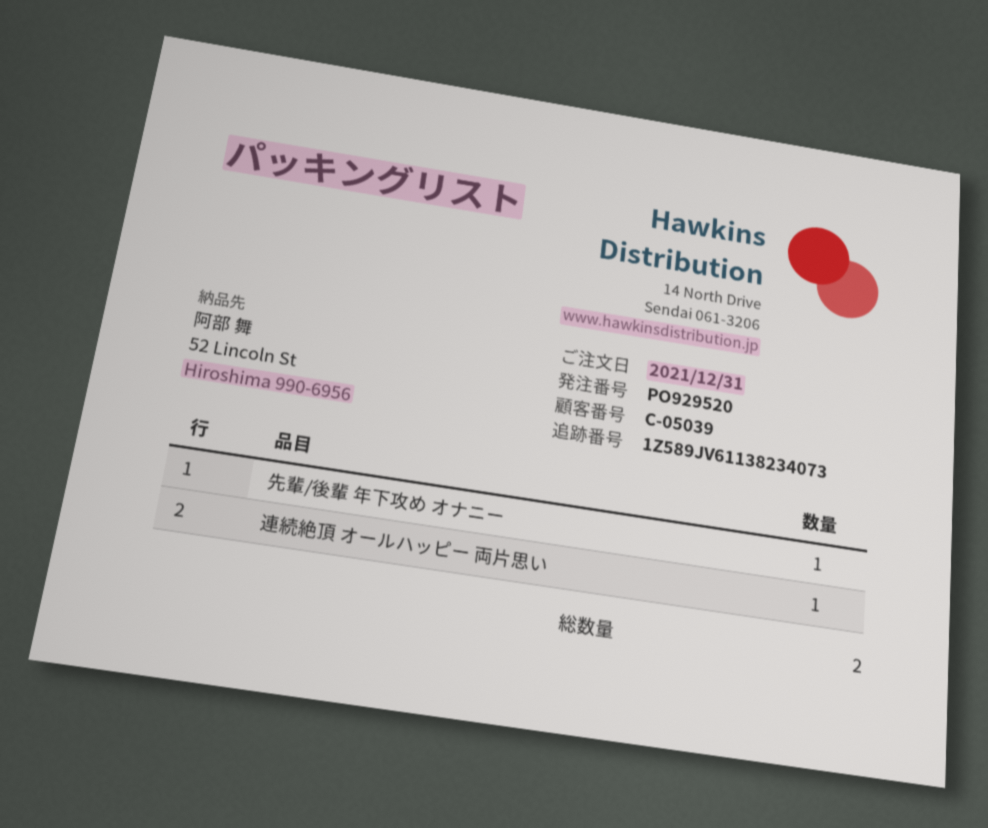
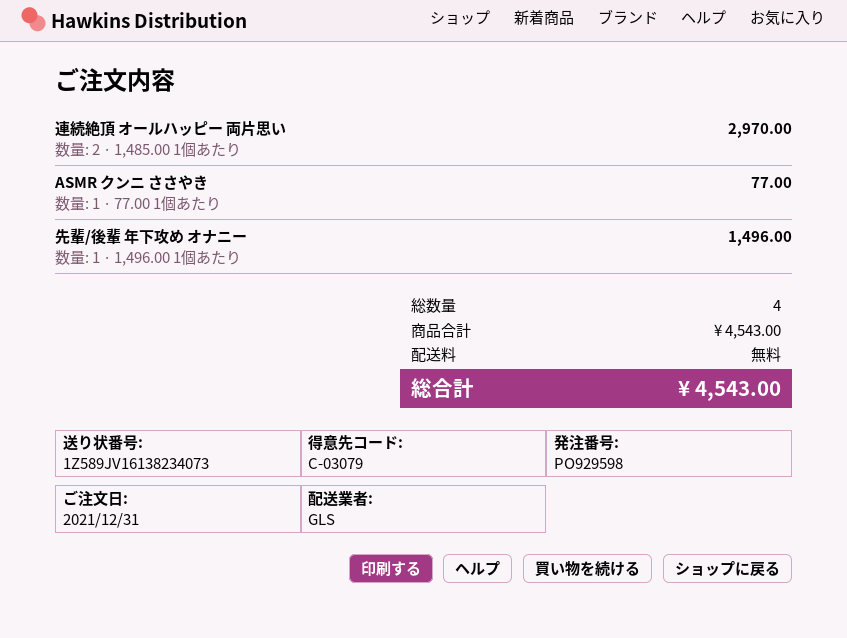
order number: PO929520 -> PO929598
customer number: C-05039 -> C-03079
tracking number: 1Z589JV61138234073 -> 1Z589JV16138234073
連続絶頂 オールハッピー 両片思い: 1 -> 2
ASMR クンニ ささやき: none -> 1
total quantity: 2 -> 4

